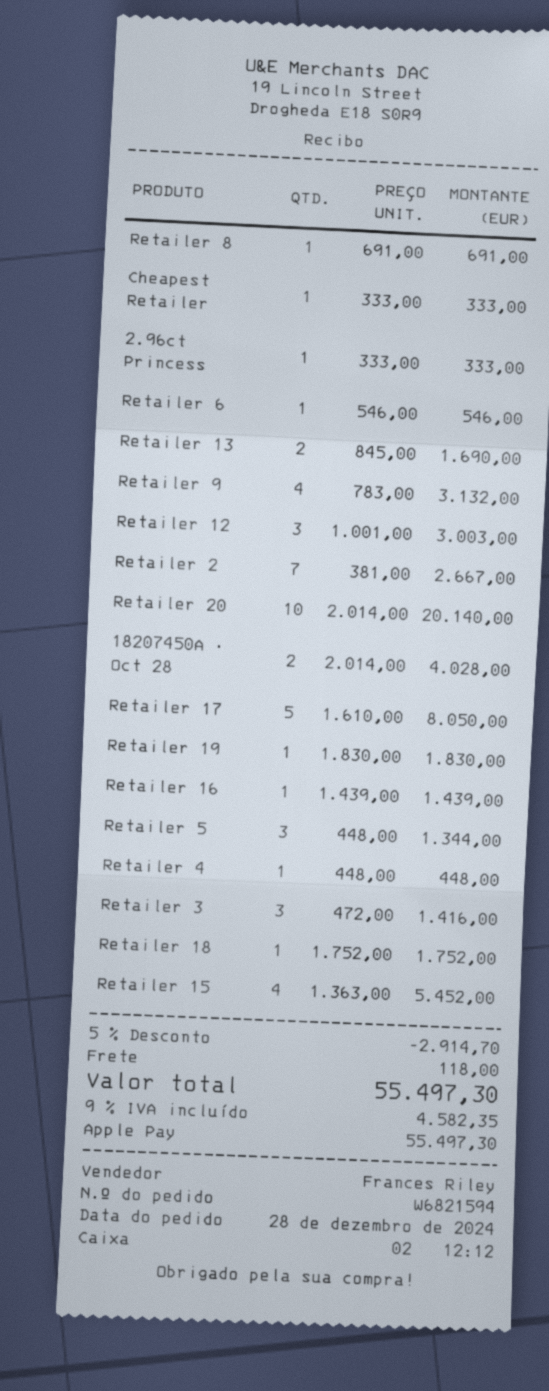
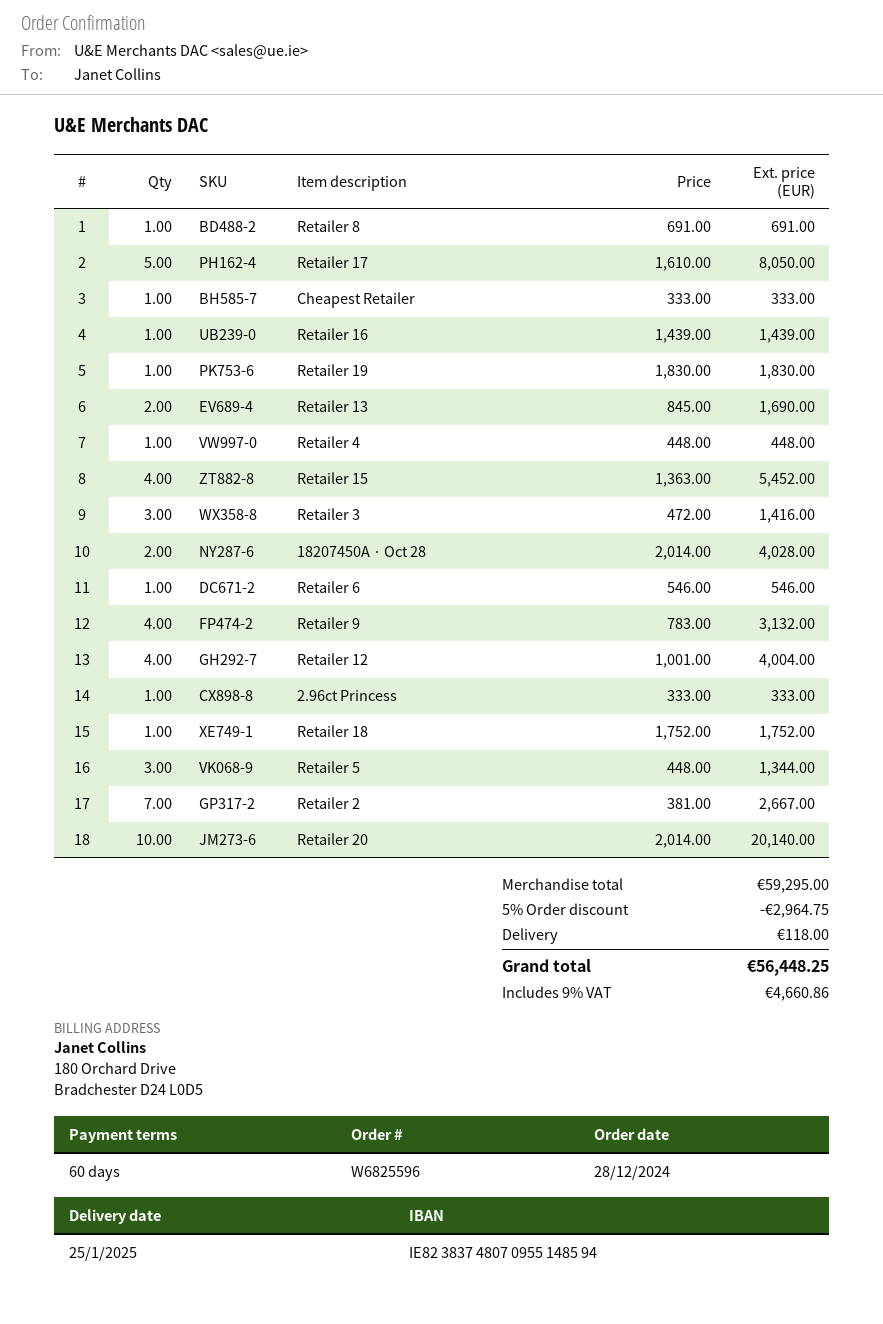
order number: W6821594 -> W6825596
Retailer 12: 3 x 1001.00 = 3003.00 -> 4 x 1001.00 = 4004.00
discount: 5% = 2914.70 -> 5% = 2964.75
tax: 9% = 4582.35 -> 9% = 4660.86
total: 55497.30 -> 56448.25

